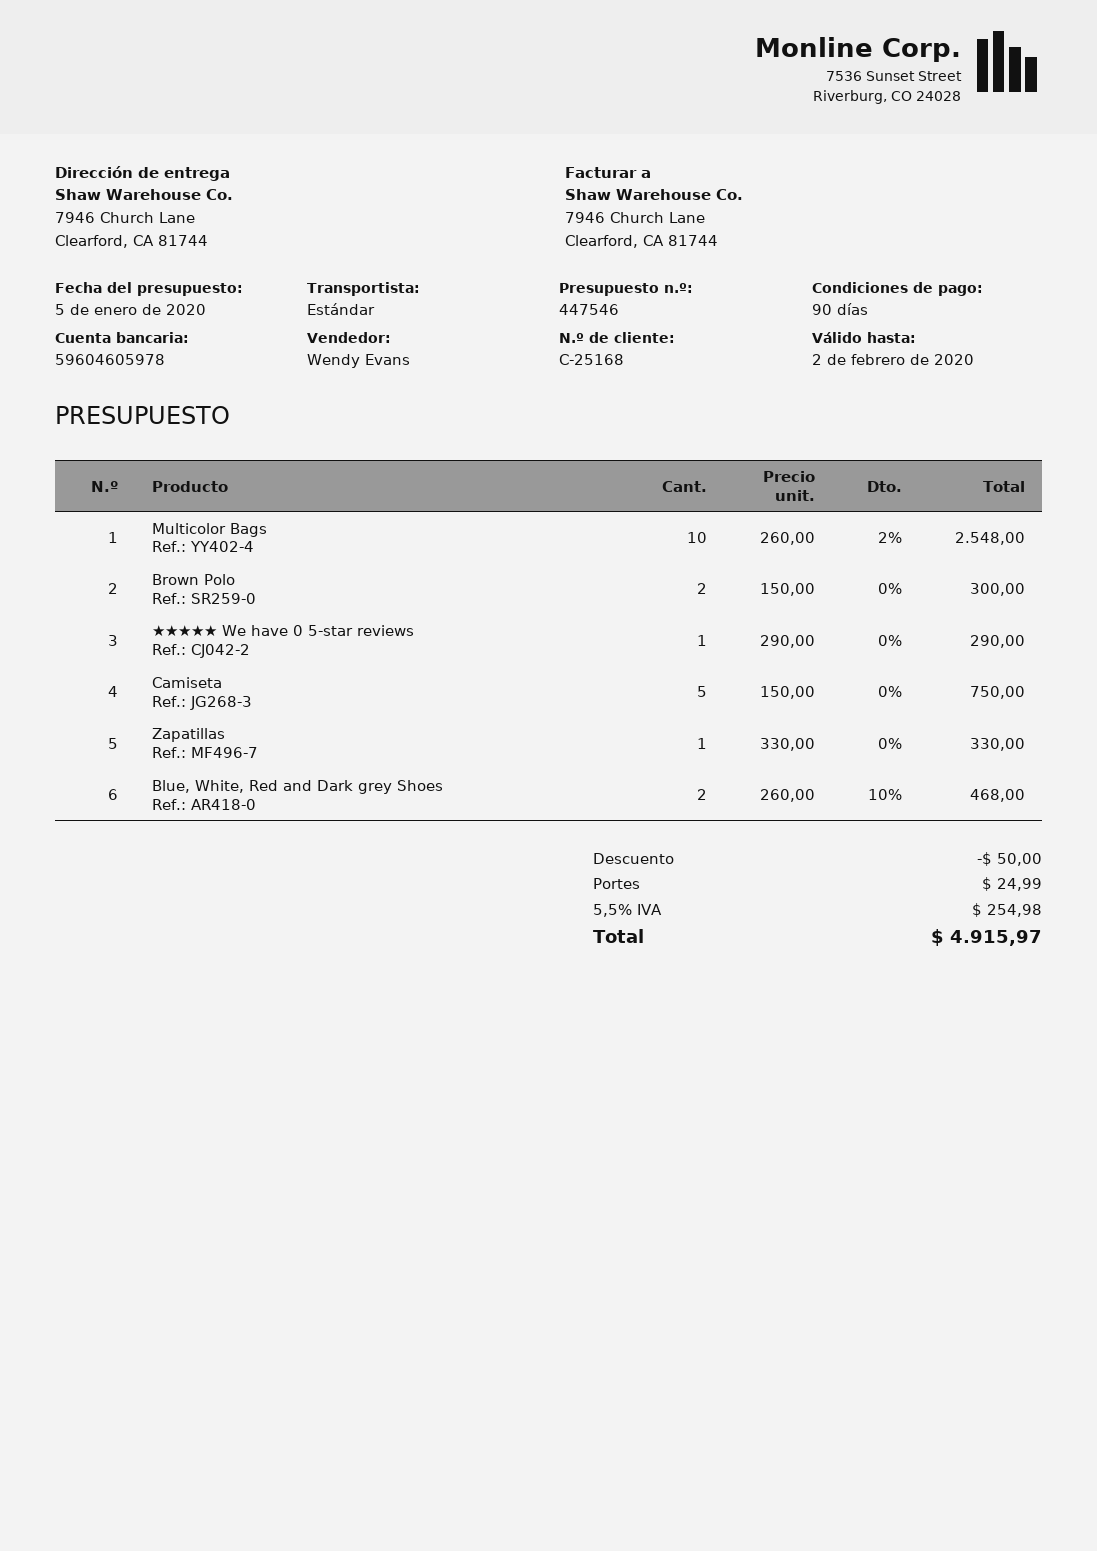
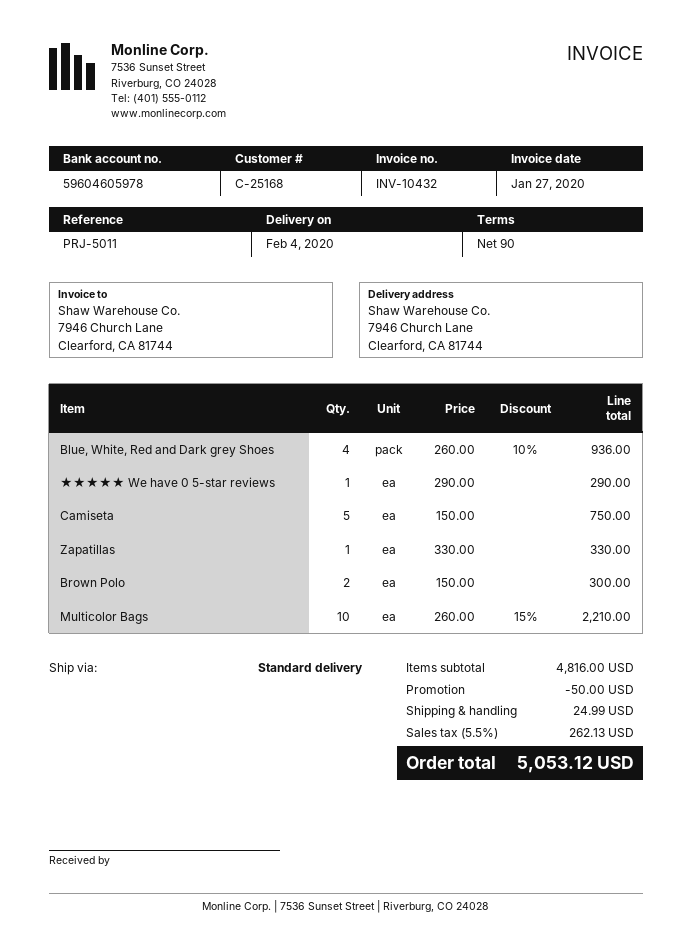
Multicolor Bags: 10 x 260.00 - 2% = 2548.00 -> 10 x 260.00 - 15% = 2210.00
Blue, White, Red and Dark grey Shoes: 2 x 260.00 - 10% = 468.00 -> 4 x 260.00 - 10% = 936.00
tax: 5.5% = 254.98 -> 5.5% = 262.13
total: 4915.97 -> 5053.12

